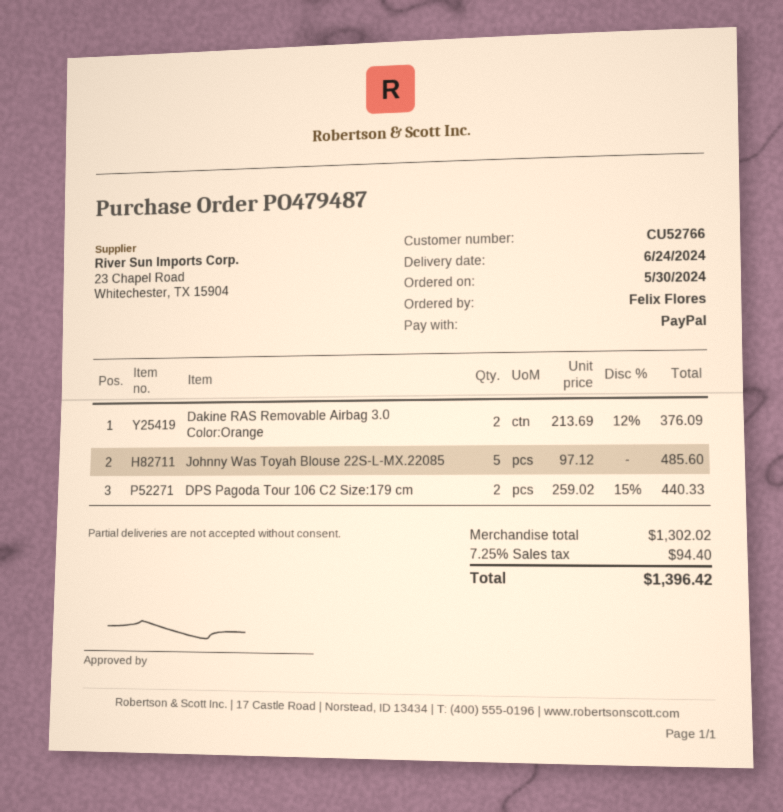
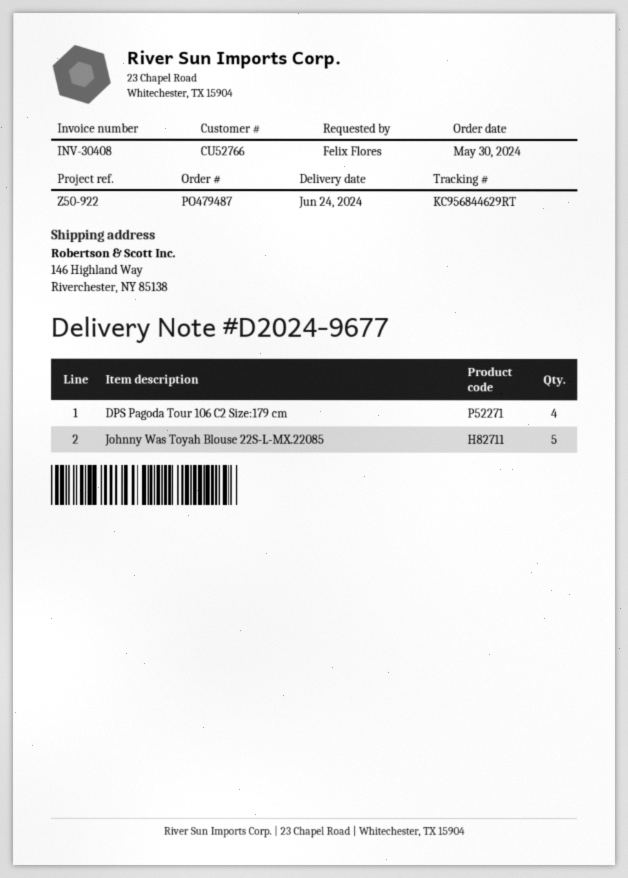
Dakine RAS Removable Airbag 3.0 Color:Orange: 2 -> none
DPS Pagoda Tour 106 C2 Size:179 cm: 2 -> 4

